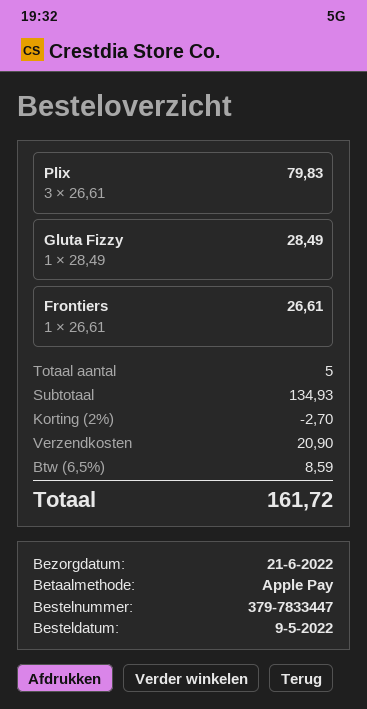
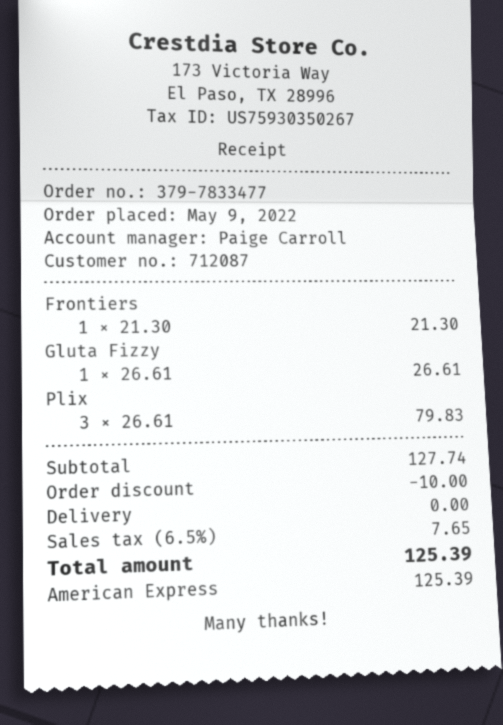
order number: 379-7833447 -> 379-7833477
payment method: Apple Pay -> American Express
Gluta Fizzy: 1 x 28.49 = 28.49 -> 1 x 26.61 = 26.61
Frontiers: 1 x 26.61 = 26.61 -> 1 x 21.30 = 21.30
subtotal: 134.93 -> 127.74
discount: 2.70 -> 10.00
shipping: 20.90 -> 0.00
tax: 6.5% = 8.59 -> 6.5% = 7.65
total: 161.72 -> 125.39

